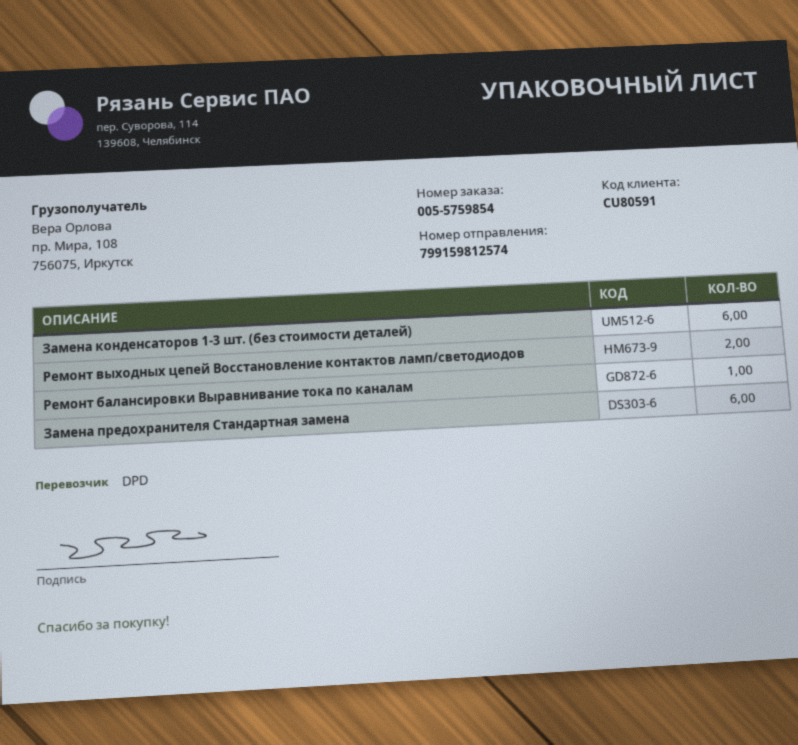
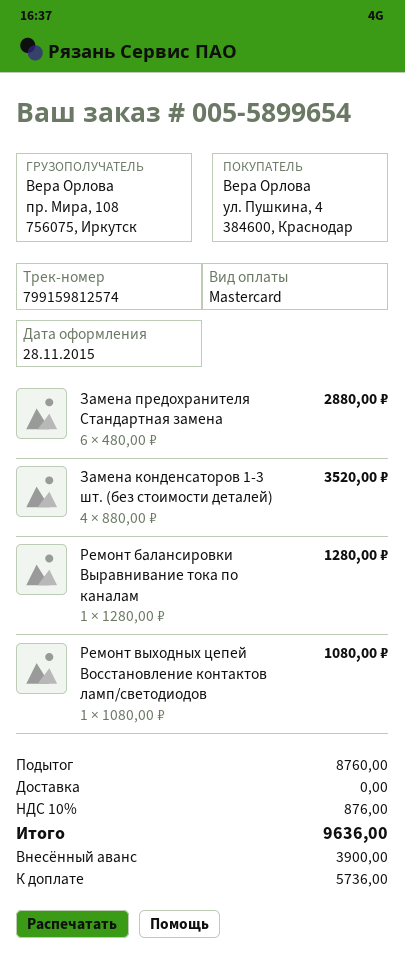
order number: 005-5759854 -> 005-5899654
Замена конденсаторов 1-3 шт. (без стоимости деталей): 6 -> 4
Ремонт выходных цепей Восстановление контактов ламп/светодиодов: 2 -> 1

